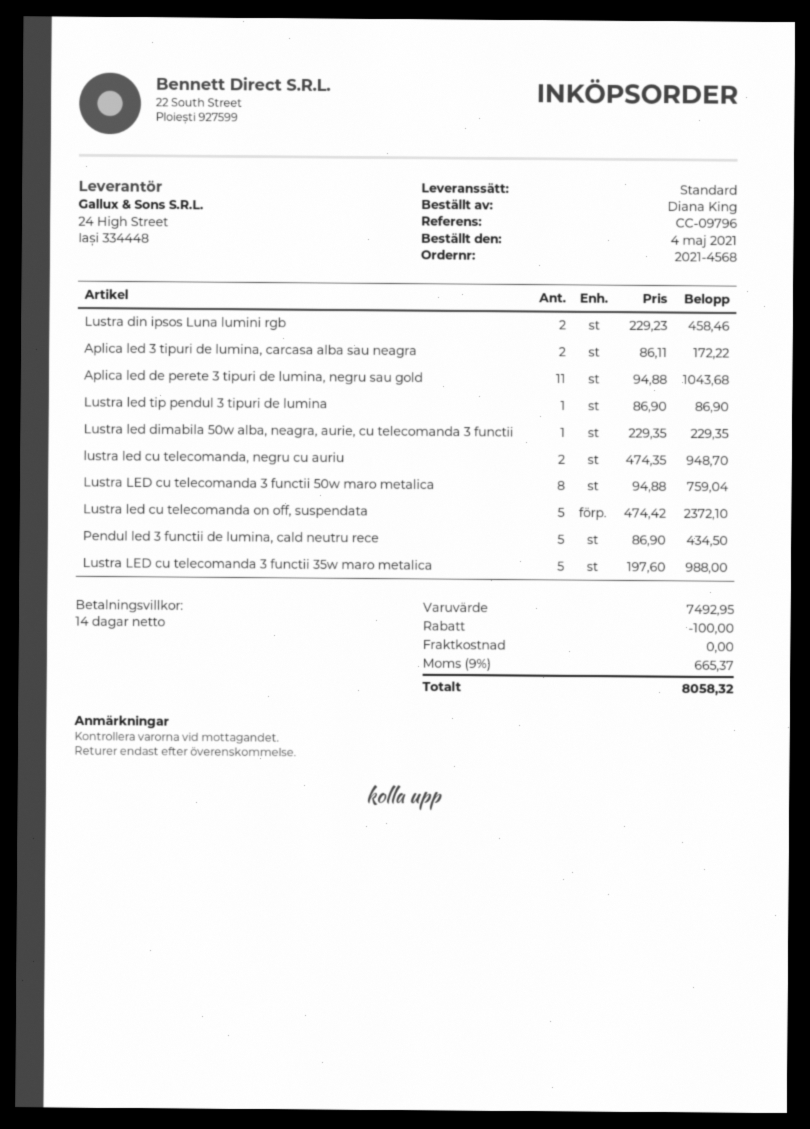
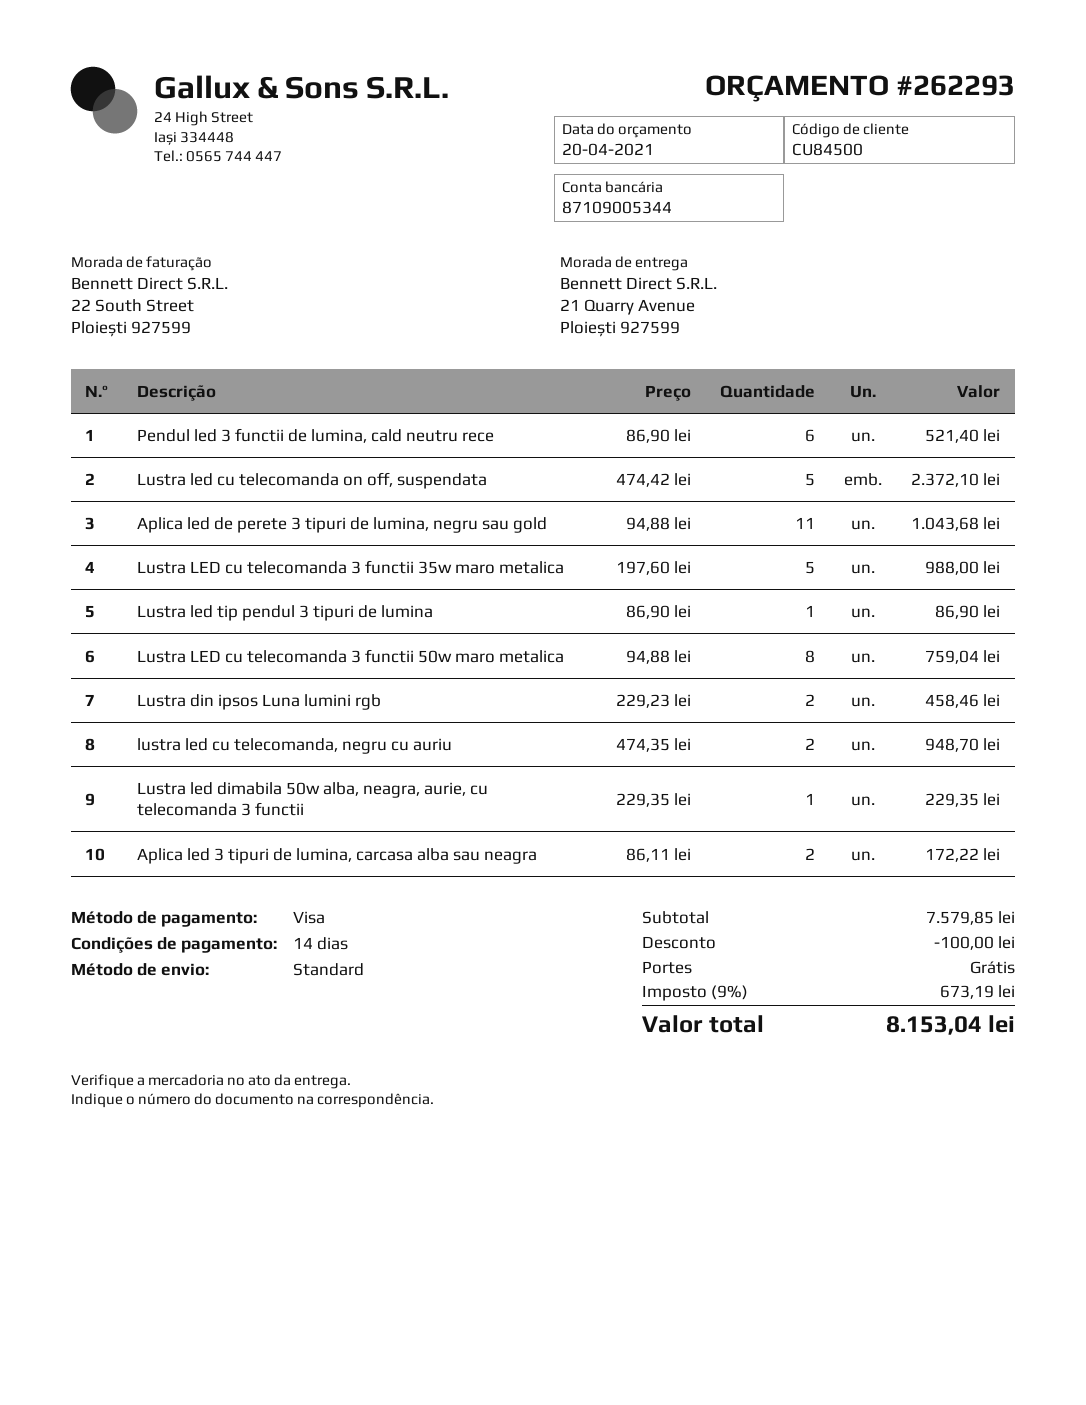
Pendul led 3 functii de lumina, cald neutru rece: 5 x 86.90 = 434.50 -> 6 x 86.90 = 521.40
subtotal: 7492.95 -> 7579.85
tax: 9% = 665.37 -> 9% = 673.19
total: 8058.32 -> 8153.04

